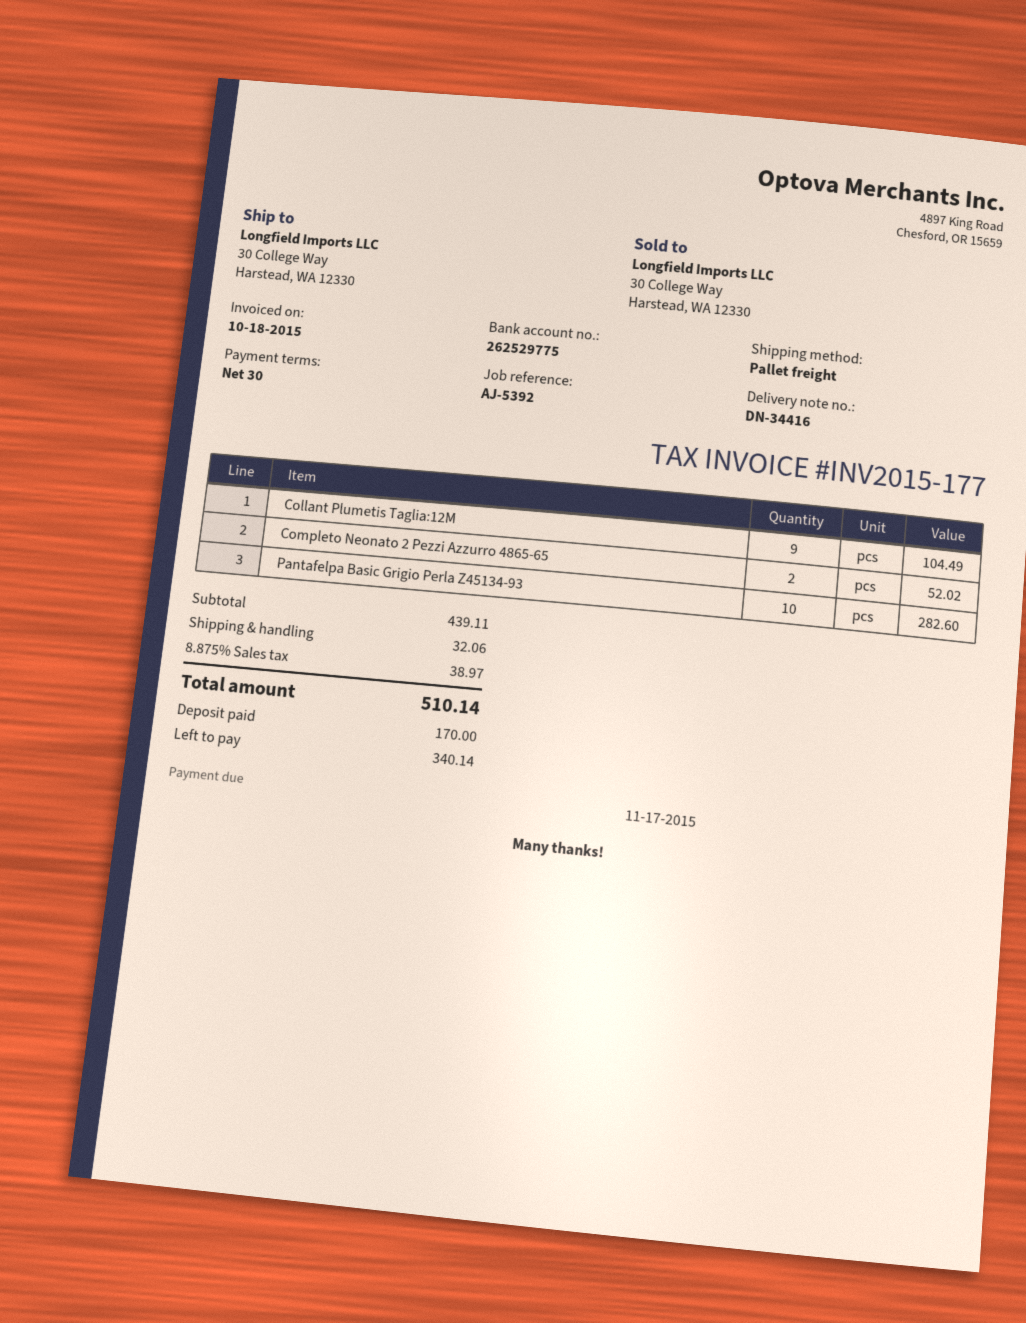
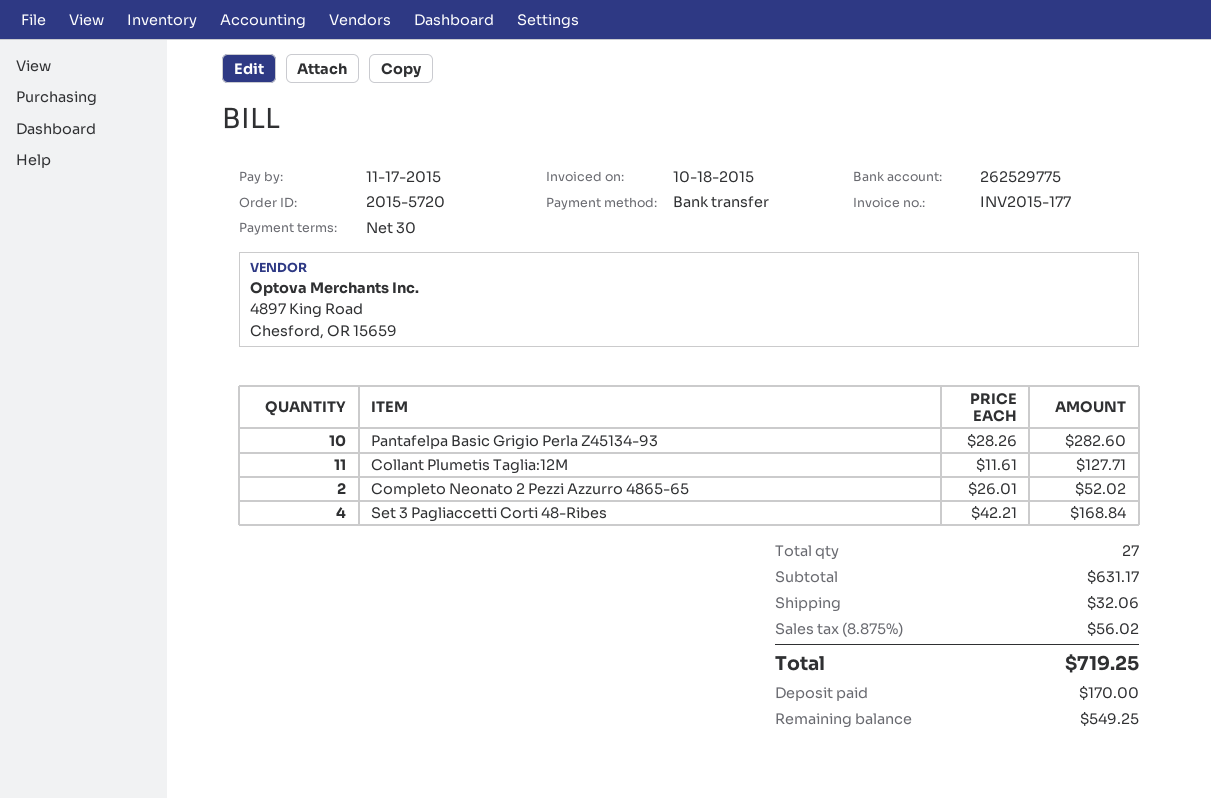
Collant Plumetis Taglia:12M: 9 for 104.49 -> 11 for 127.71
Set 3 Pagliaccetti Corti 48-Ribes: none -> 4 for 168.84
subtotal: 439.11 -> 631.17
tax: 8.875% = 38.97 -> 8.875% = 56.02
total: 510.14 -> 719.25
balance: 340.14 -> 549.25

